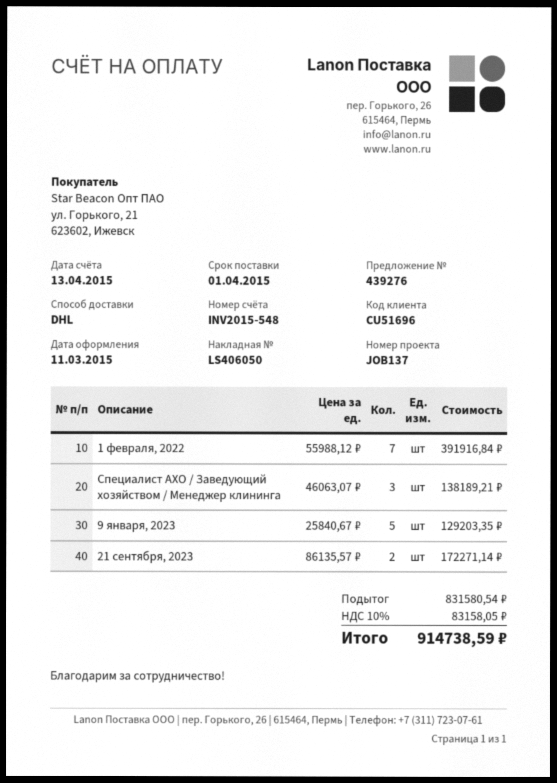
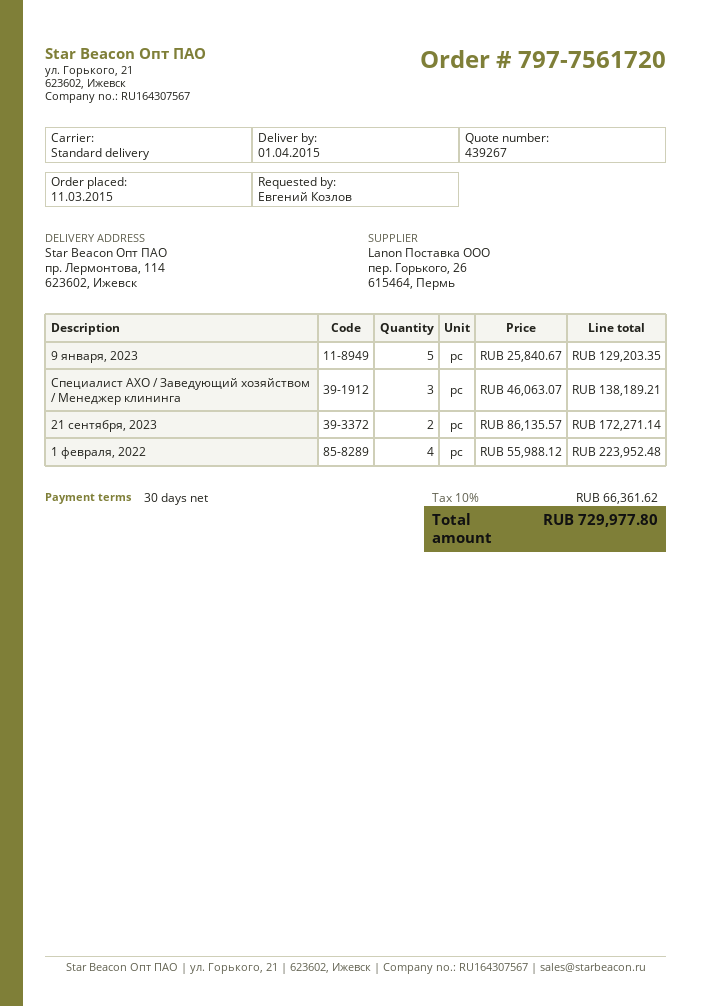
quote number: 439276 -> 439267
shipping method: DHL -> standard
1 февраля, 2022: 7 x 55988.12 = 391916.84 -> 4 x 55988.12 = 223952.48
tax: 10% = 83158.05 -> 10% = 66361.62
total: 914738.59 -> 729977.80

